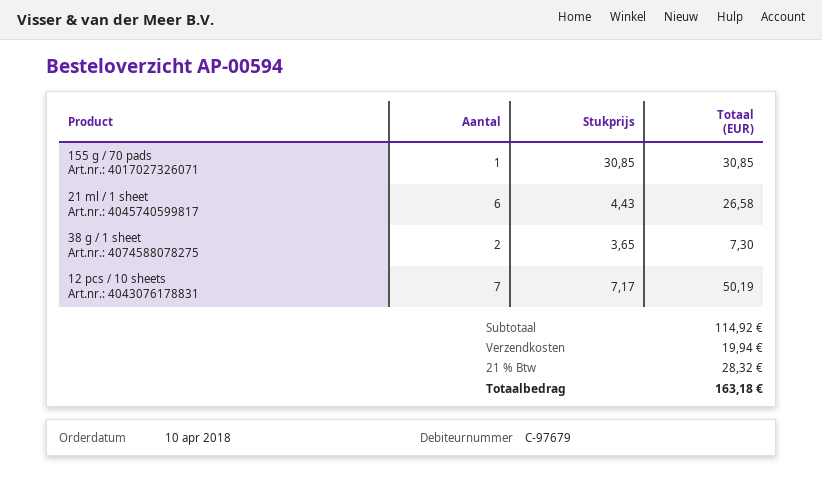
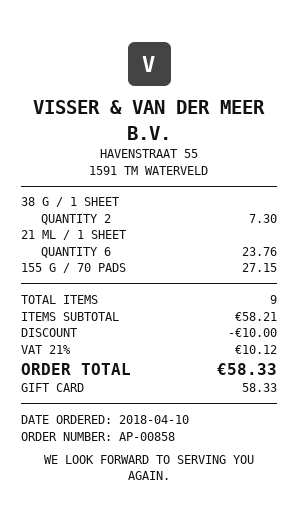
order number: AP-00594 -> AP-00858
155 g / 70 pads: 1 for 30.85 -> 1 for 27.15
21 ml / 1 sheet: 6 for 26.58 -> 6 for 23.76
12 pcs / 10 sheets: 7 for 50.19 -> none
subtotal: 114.92 -> 58.21
discount: none -> 10.00
shipping: 19.94 -> none
tax: 21% = 28.32 -> 21% = 10.12
total: 163.18 -> 58.33

